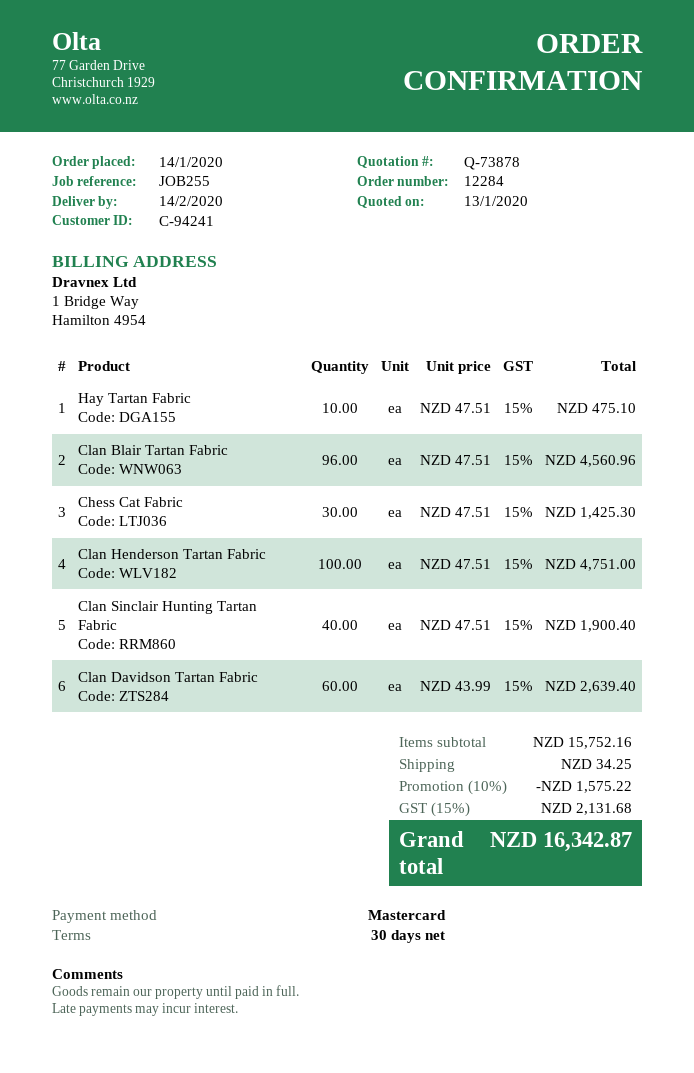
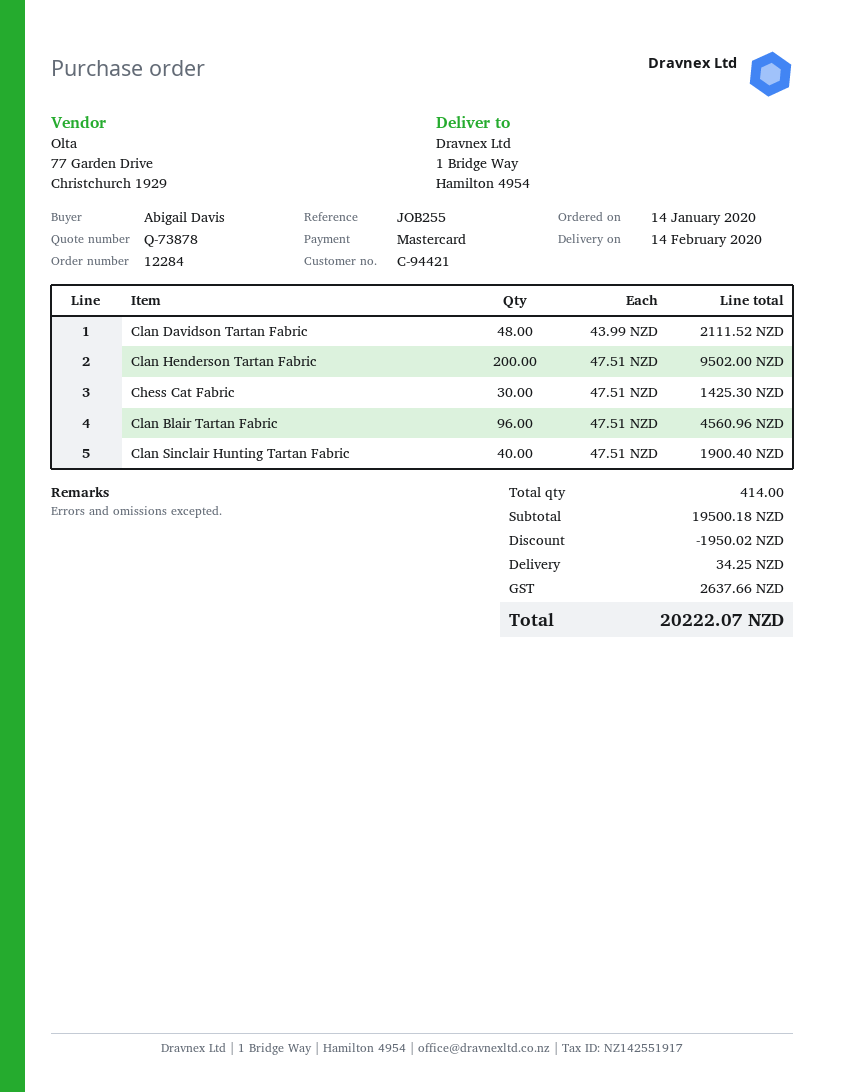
customer number: C-94241 -> C-94421
Hay Tartan Fabric: 10 x 47.51 = 475.10 -> none
Clan Henderson Tartan Fabric: 100 x 47.51 = 4751.00 -> 200 x 47.51 = 9502.00
Clan Davidson Tartan Fabric: 60 x 43.99 = 2639.40 -> 48 x 43.99 = 2111.52
subtotal: 15752.16 -> 19500.18
discount: 1575.22 -> 1950.02
tax: 2131.68 -> 2637.66
total: 16342.87 -> 20222.07

